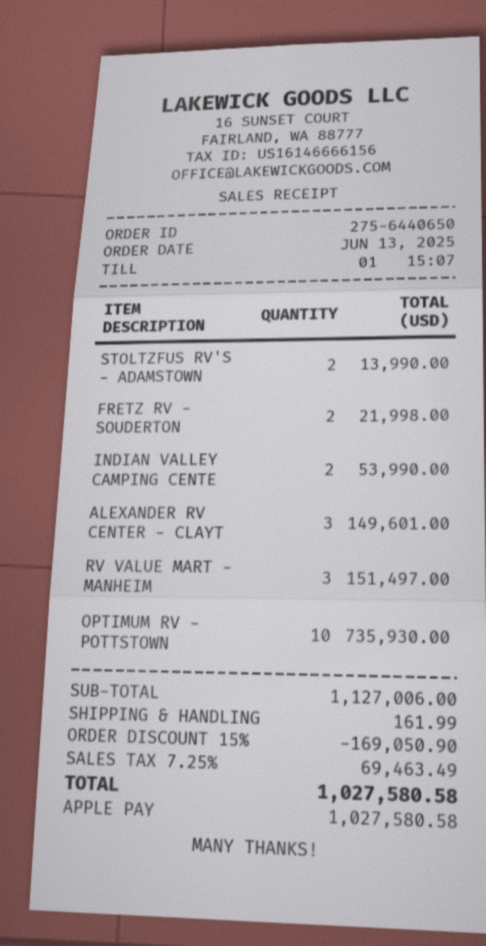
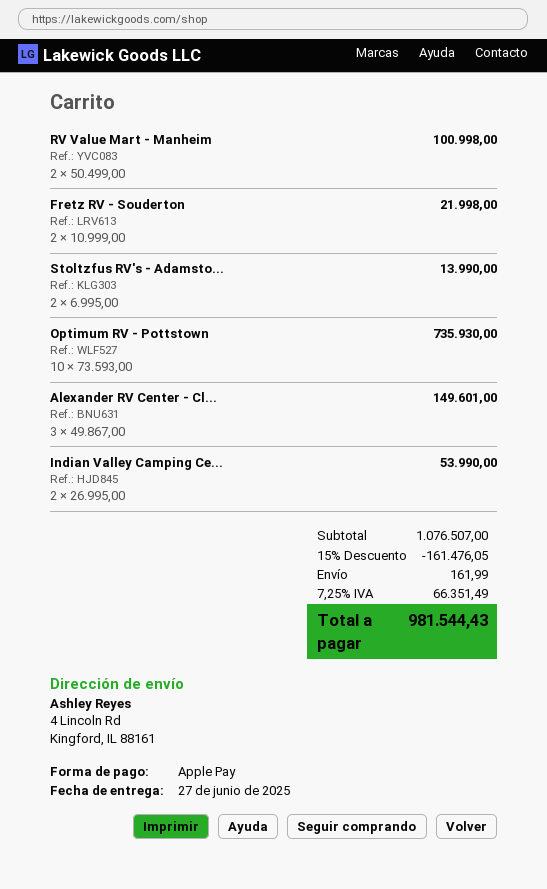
RV VALUE MART - MANHEIM: 3 for 151497.00 -> 2 for 100998.00
subtotal: 1127006.00 -> 1076507.00
discount: 15% = 169050.90 -> 15% = 161476.05
tax: 7.25% = 69463.49 -> 7.25% = 66351.49
total: 1027580.58 -> 981544.43

